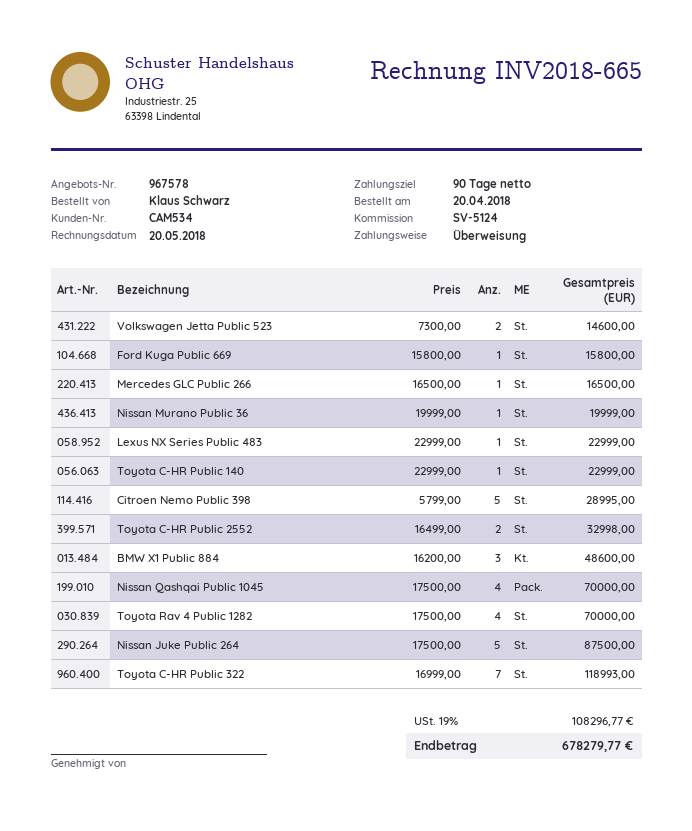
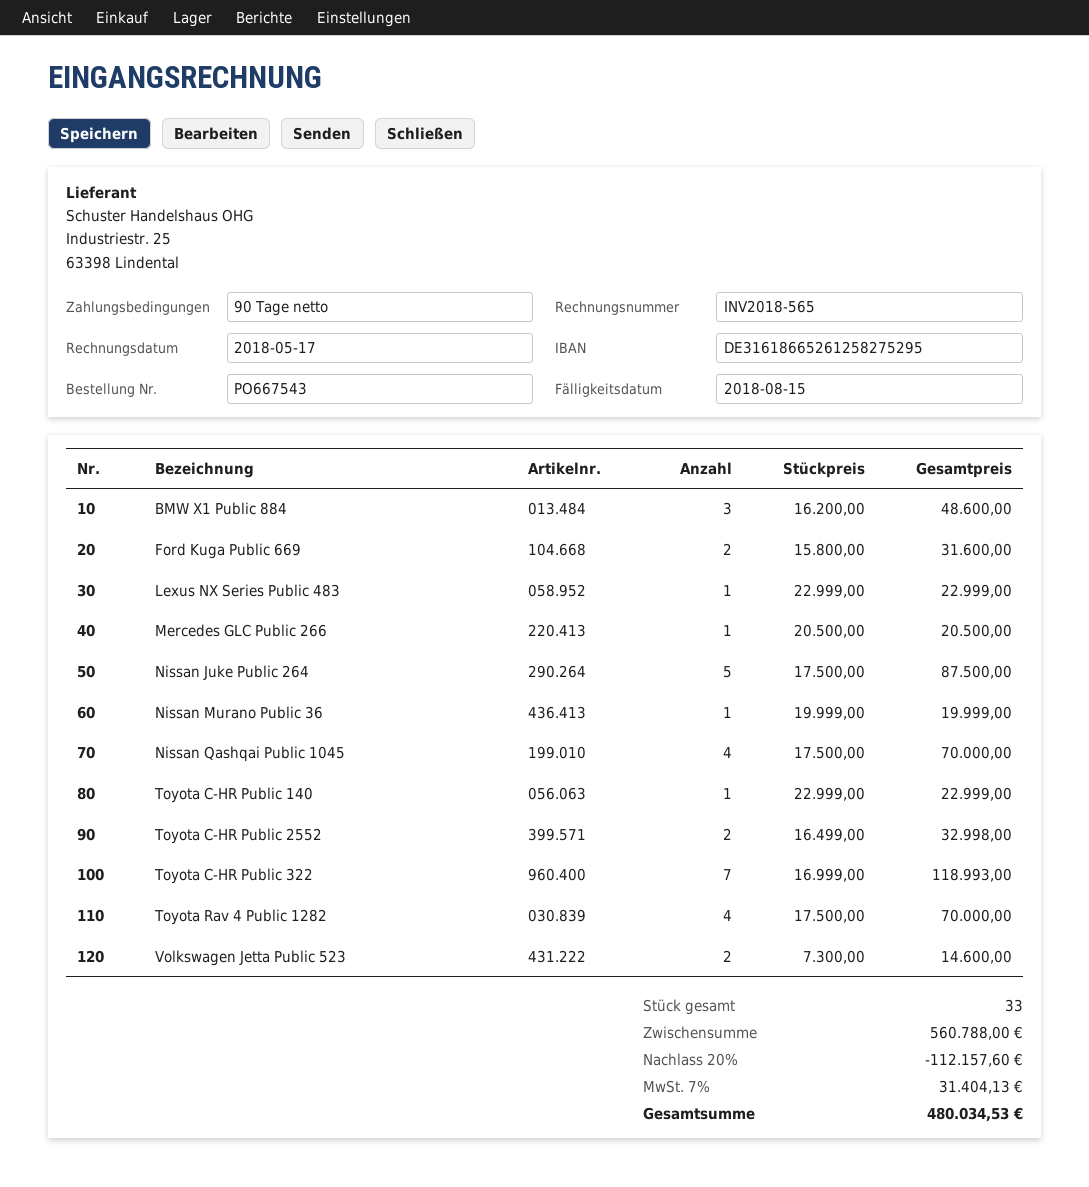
invoice number: INV2018-665 -> INV2018-565
invoice date: 2018-05-20 -> 2018-05-17
Ford Kuga Public 669: 1 x 15800.00 = 15800.00 -> 2 x 15800.00 = 31600.00
Mercedes GLC Public 266: 1 x 16500.00 = 16500.00 -> 1 x 20500.00 = 20500.00
Citroen Nemo Public 398: 5 x 5799.00 = 28995.00 -> none
discount: none -> 20% = 112157.60
tax: 19% = 108296.77 -> 7% = 31404.13
total: 678279.77 -> 480034.53

